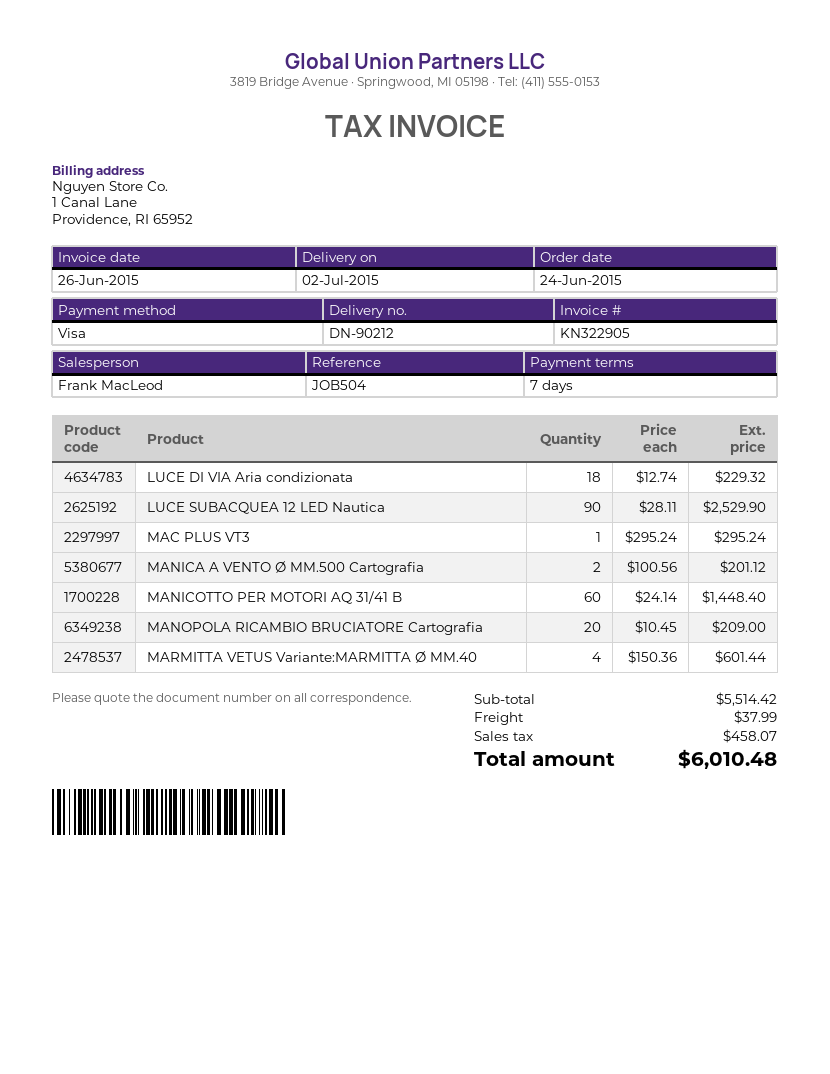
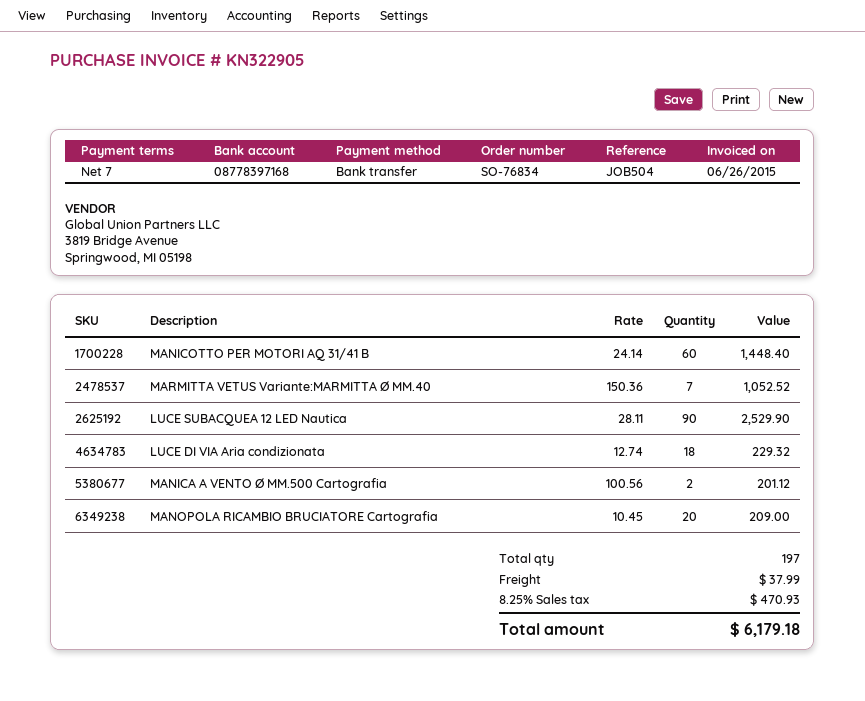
payment method: Visa -> bank transfer
MAC PLUS VT3: 1 x 295.24 = 295.24 -> none
MARMITTA VETUS Variante:MARMITTA Ø MM.40: 4 x 150.36 = 601.44 -> 7 x 150.36 = 1052.52
tax: 458.07 -> 470.93
total: 6010.48 -> 6179.18

